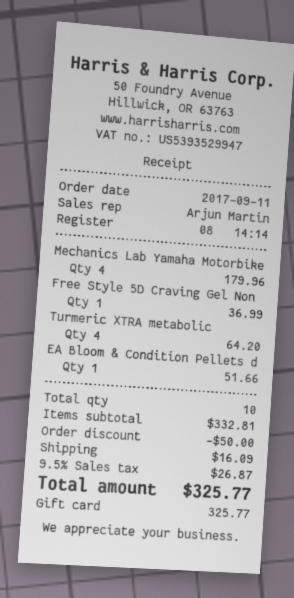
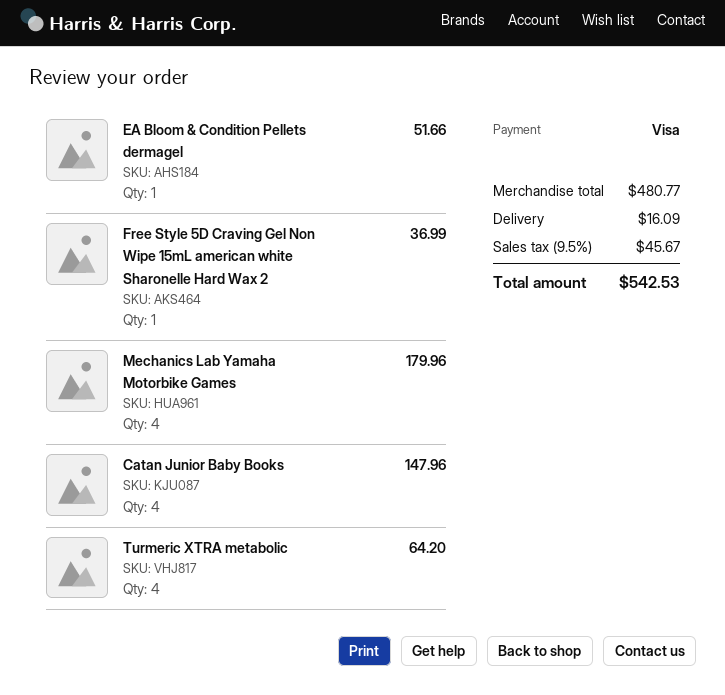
payment method: gift card -> Visa
Catan Junior Baby Books: none -> 4 for 147.96
subtotal: 332.81 -> 480.77
discount: 50.00 -> none
tax: 9.5% = 26.87 -> 9.5% = 45.67
total: 325.77 -> 542.53

